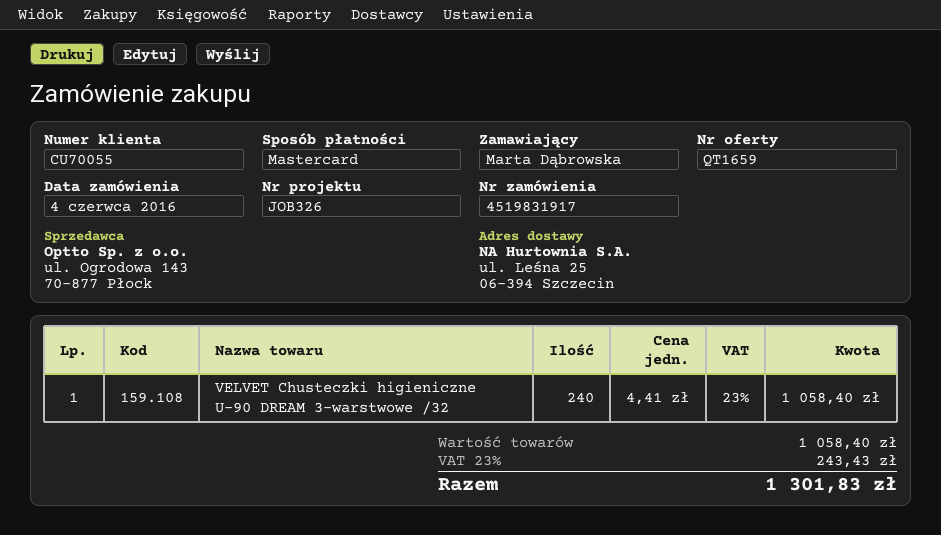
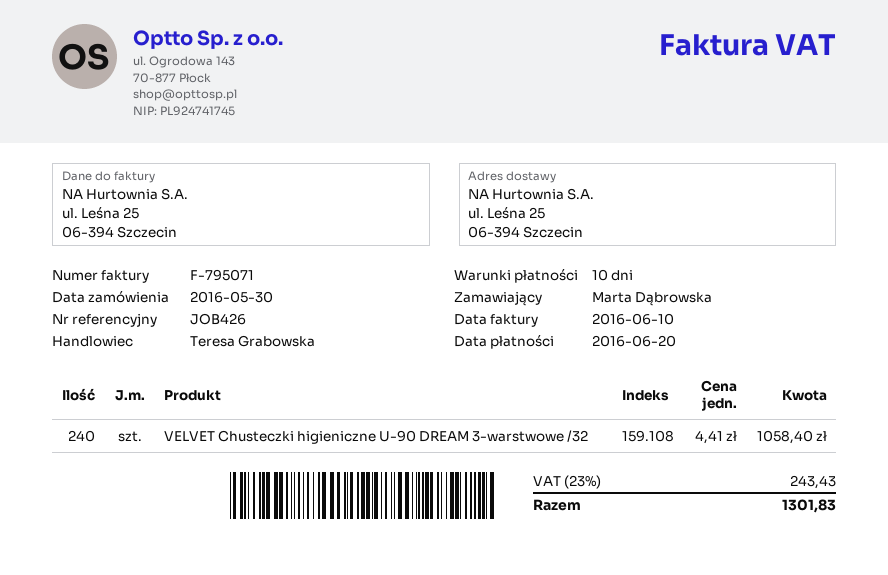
order date: 2016-06-04 -> 2016-05-30
reference: JOB326 -> JOB426

